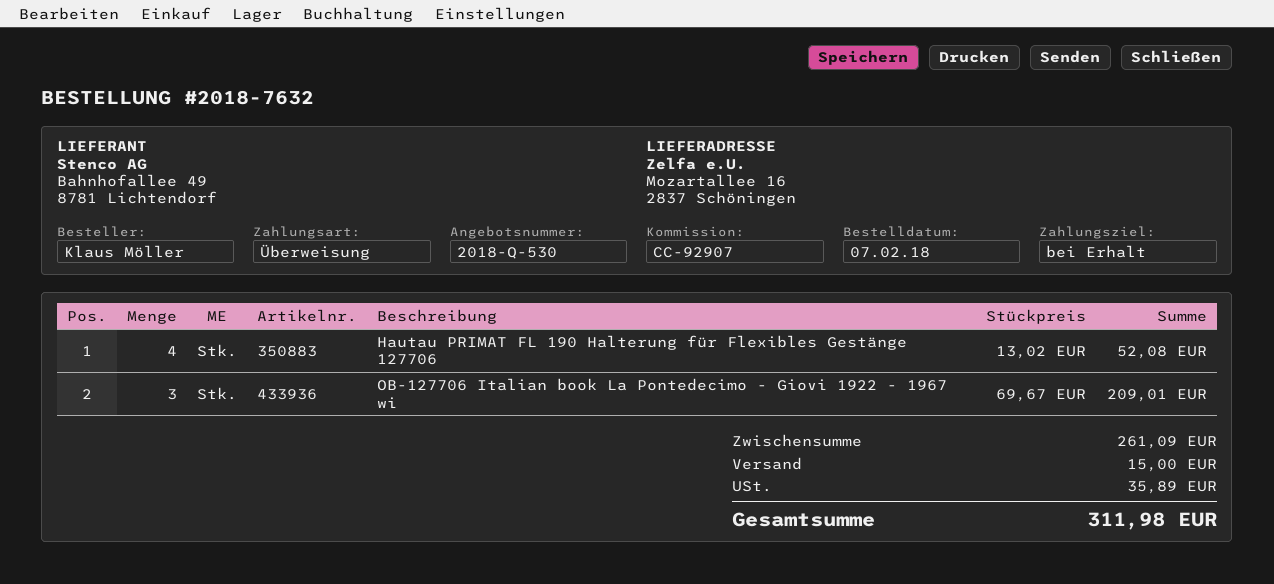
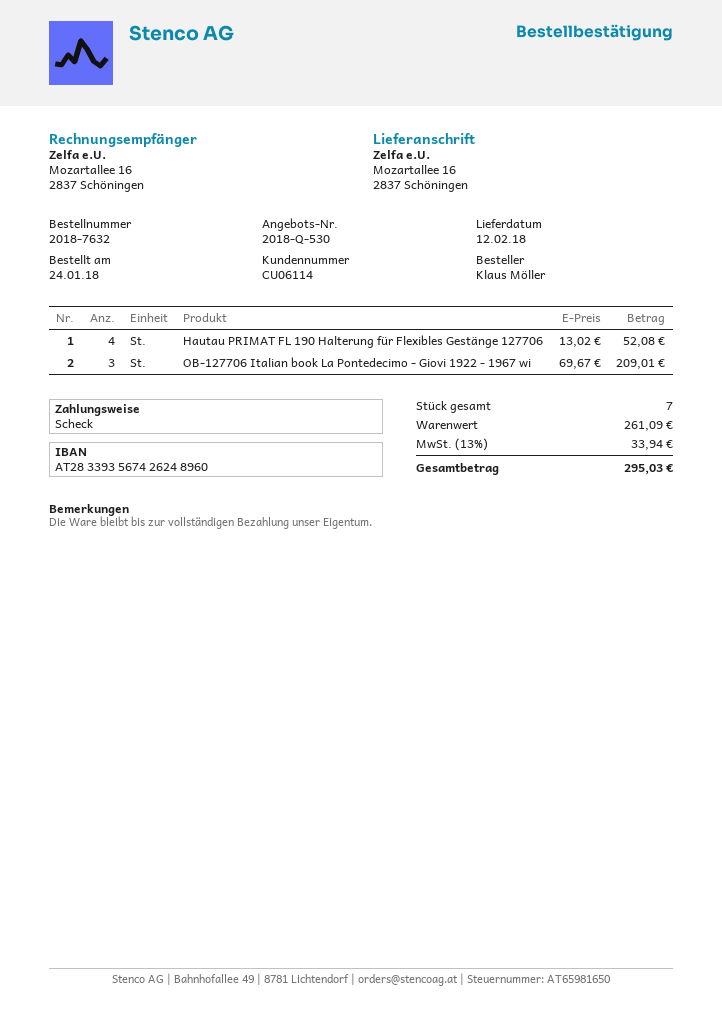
order date: 2018-02-07 -> 2018-01-24
payment method: bank transfer -> cheque
shipping: 15.00 -> none
tax: 35.89 -> 33.94
total: 311.98 -> 295.03

